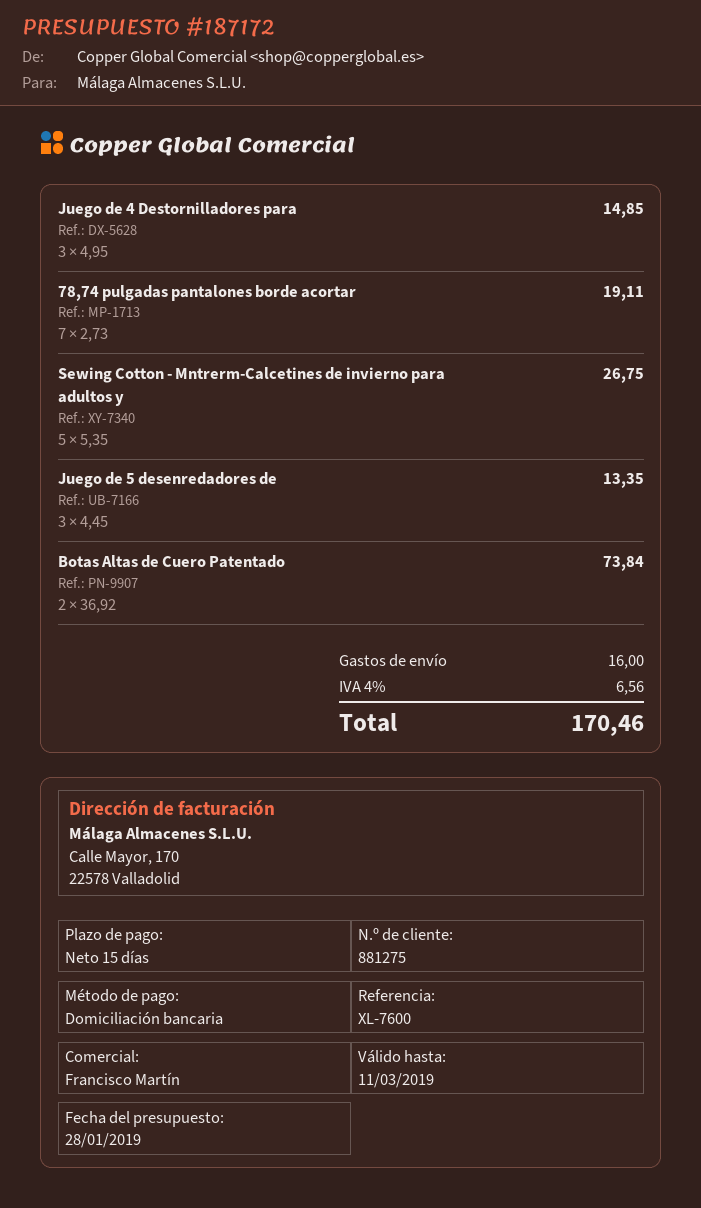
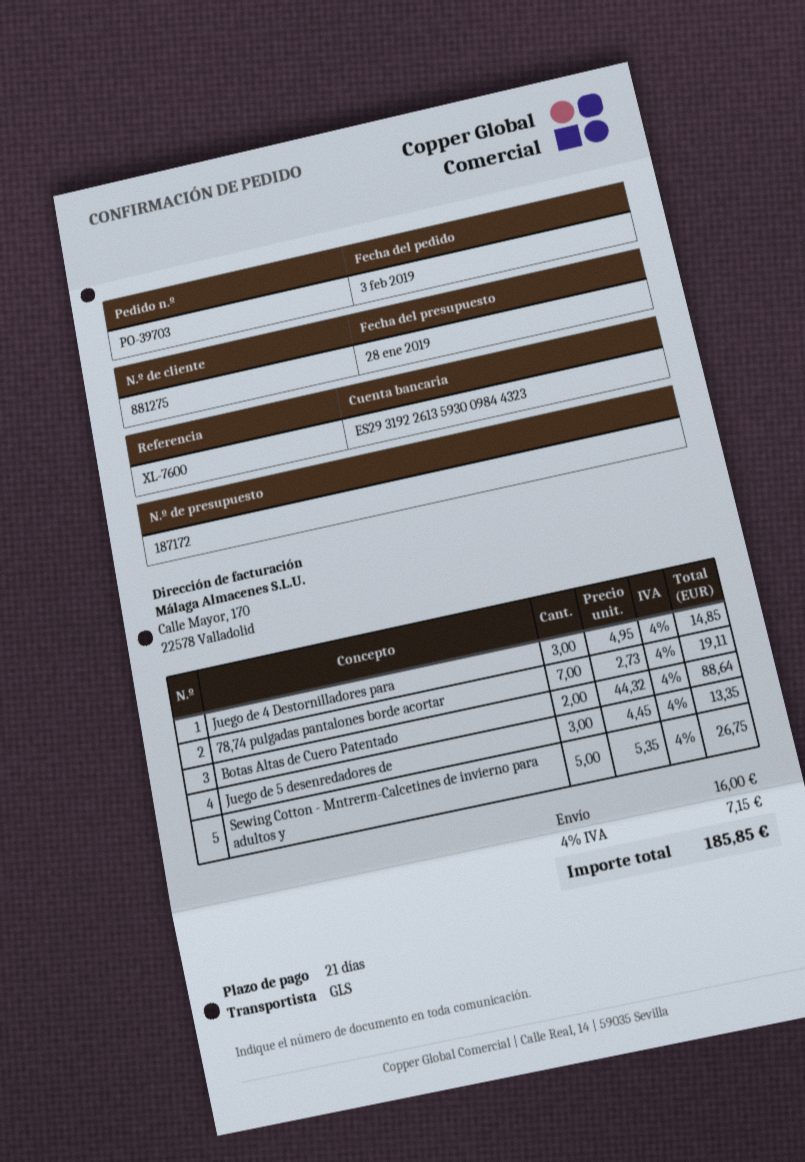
payment terms: 15 days -> 21 days
Botas Altas de Cuero Patentado: 2 x 36.92 = 73.84 -> 2 x 44.32 = 88.64
tax: 4% = 6.56 -> 4% = 7.15
total: 170.46 -> 185.85

